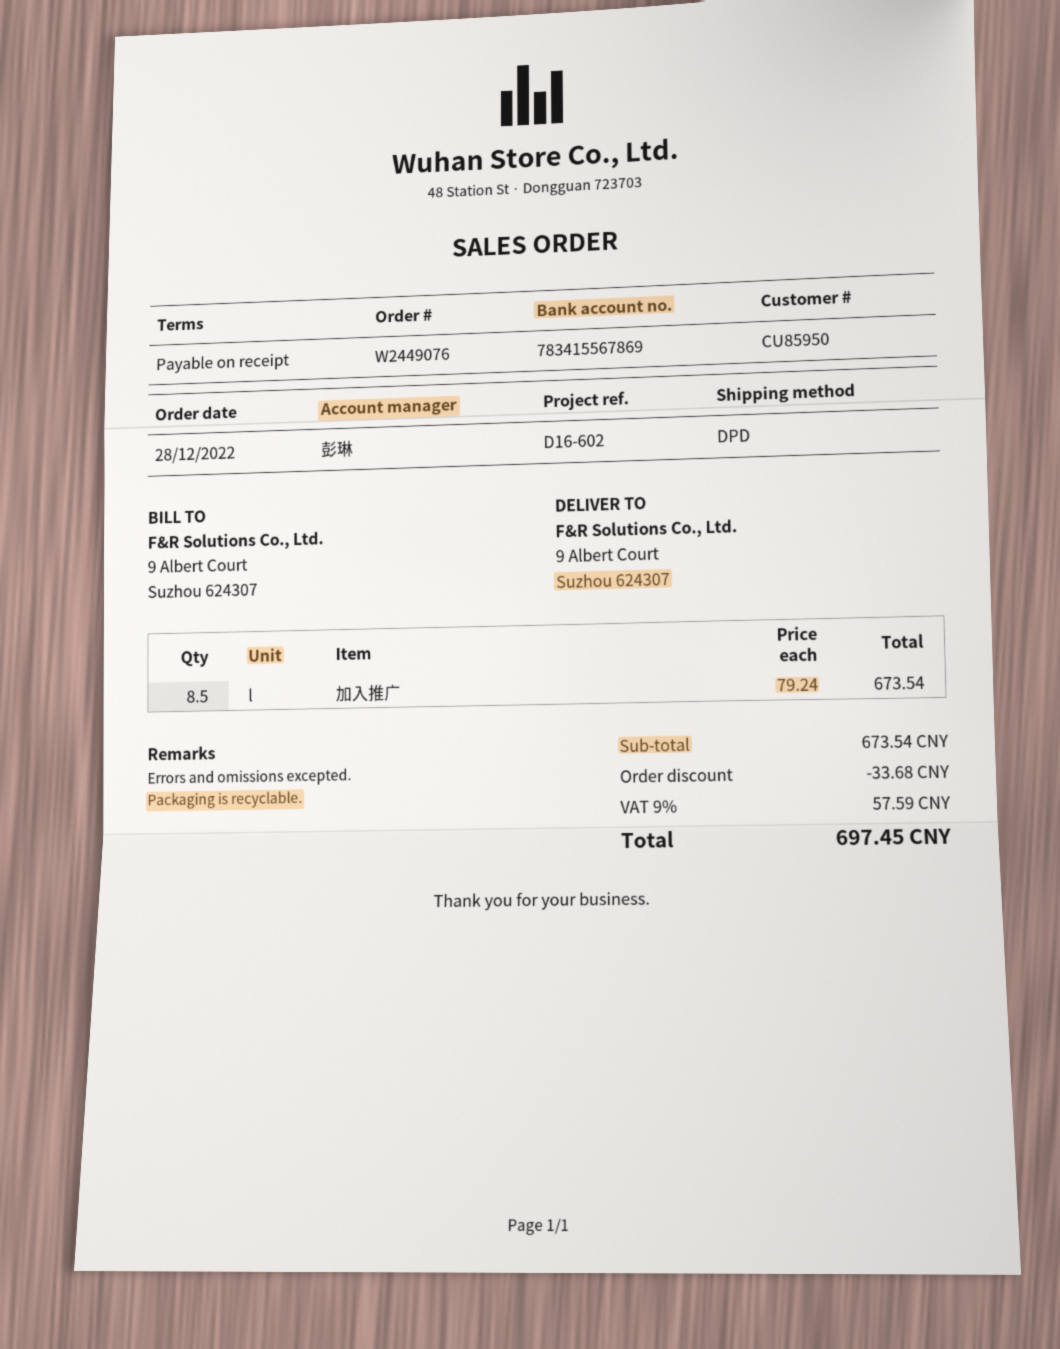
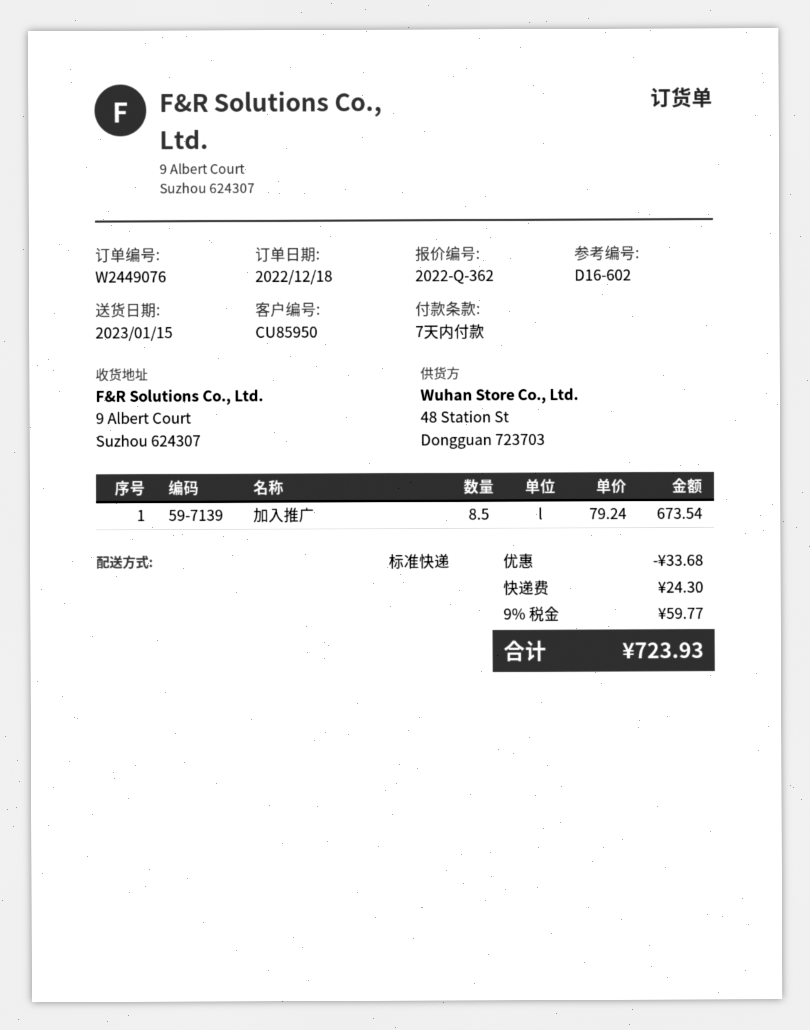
order date: 2022-12-28 -> 2022-12-18
payment terms: on receipt -> 7 days
shipping method: DPD -> standard
shipping: none -> 24.30
tax: 9% = 57.59 -> 9% = 59.77
total: 697.45 -> 723.93

